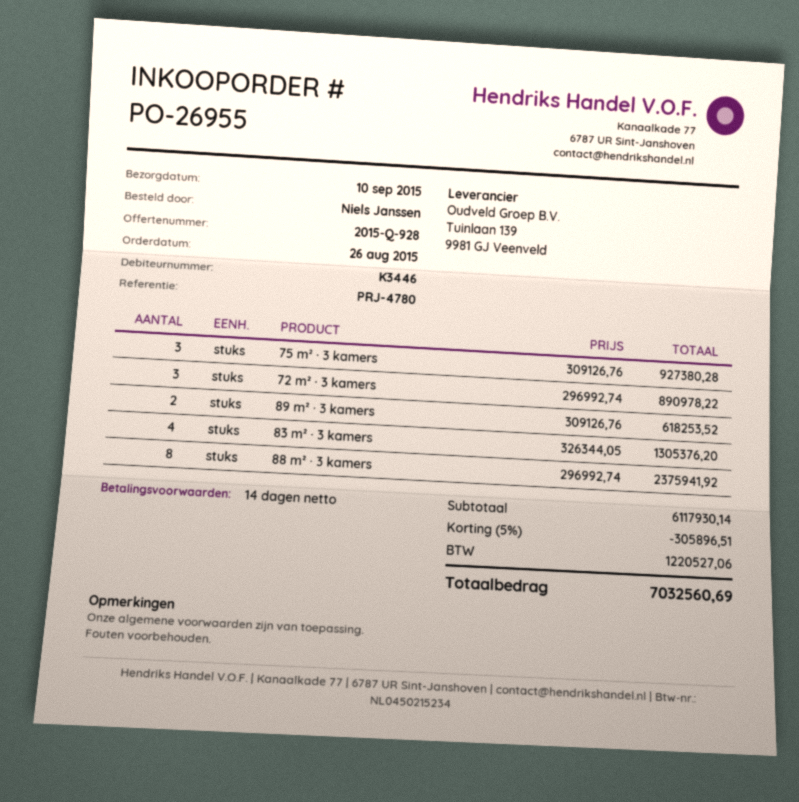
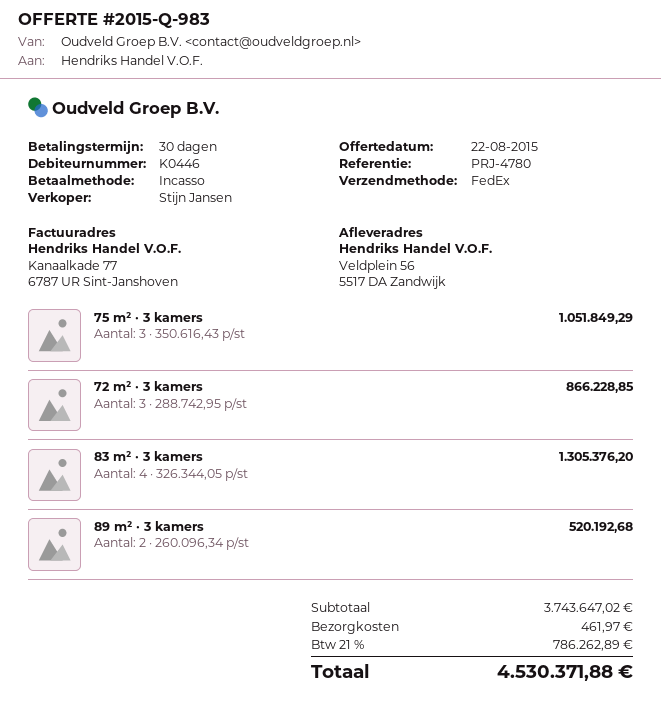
quote number: 2015-Q-928 -> 2015-Q-983
payment terms: 14 days -> 30 days
customer number: K3446 -> K0446
75 m² · 3 kamers: 3 x 309126.76 = 927380.28 -> 3 x 350616.43 = 1051849.29
72 m² · 3 kamers: 3 x 296992.74 = 890978.22 -> 3 x 288742.95 = 866228.85
89 m² · 3 kamers: 2 x 309126.76 = 618253.52 -> 2 x 260096.34 = 520192.68
88 m² · 3 kamers: 8 x 296992.74 = 2375941.92 -> none
subtotal: 6117930.14 -> 3743647.02
discount: 5% = 305896.51 -> none
shipping: none -> 461.97
tax: 1220527.06 -> 786262.89
total: 7032560.69 -> 4530371.88

